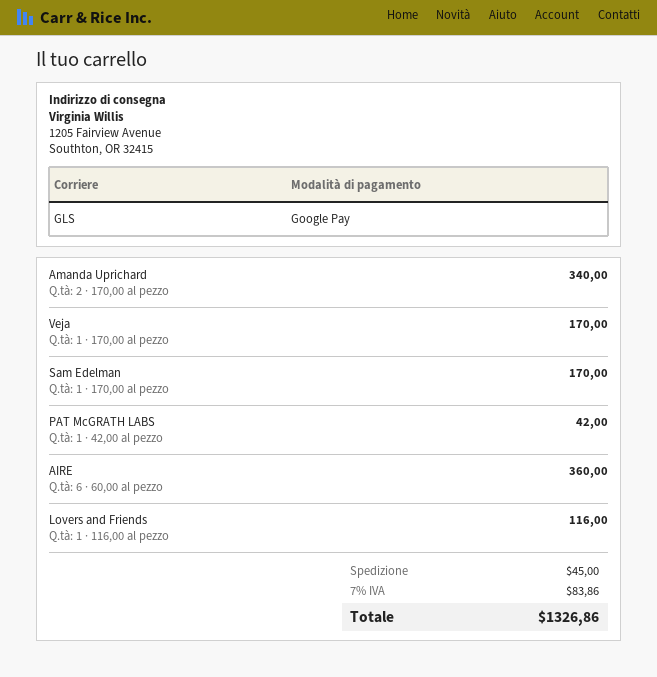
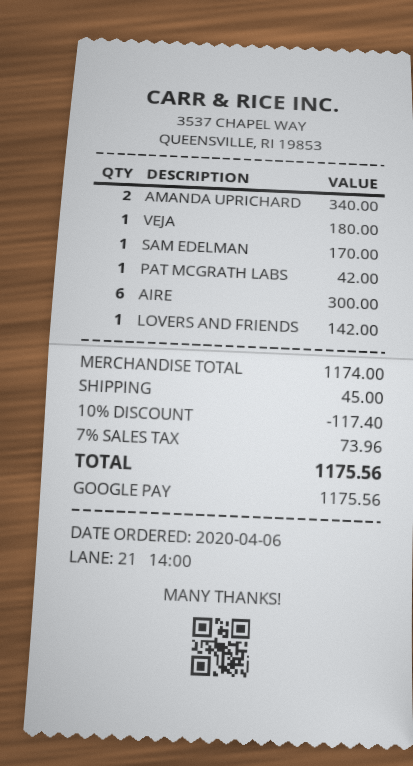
Veja: 1 for 170.00 -> 1 for 180.00
AIRE: 6 for 360.00 -> 6 for 300.00
Lovers and Friends: 1 for 116.00 -> 1 for 142.00
discount: none -> 10% = 117.40
tax: 7% = 83.86 -> 7% = 73.96
total: 1326.86 -> 1175.56

